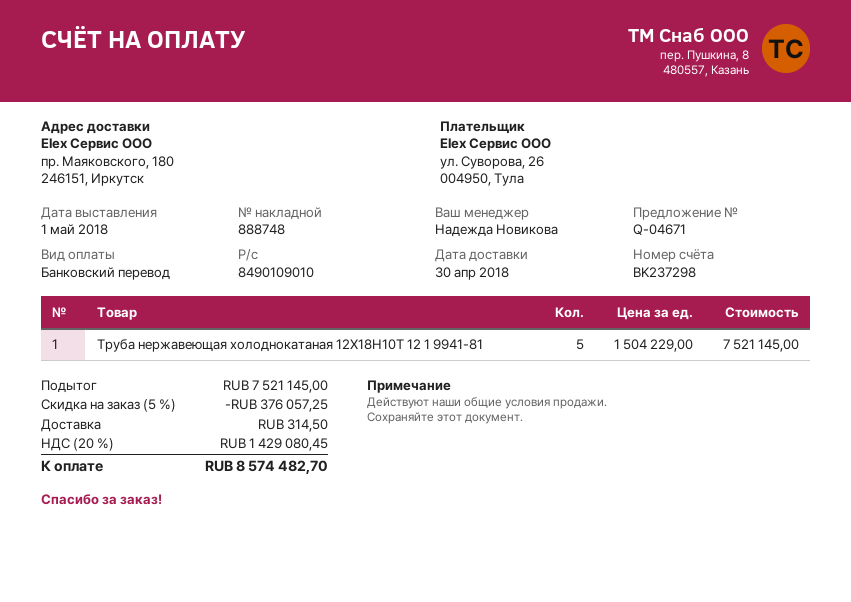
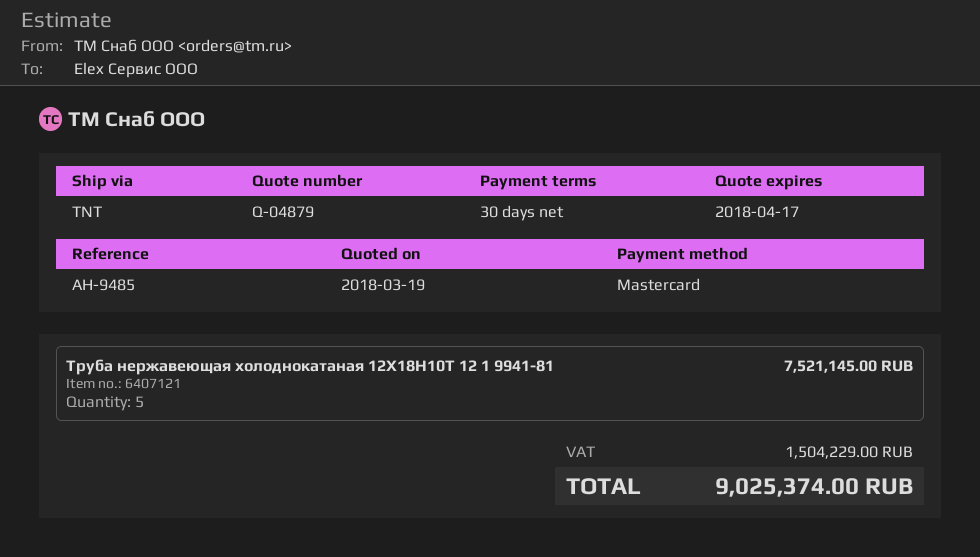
quote number: Q-04671 -> Q-04879
payment method: bank transfer -> Mastercard
discount: 5% = 376057.25 -> none
shipping: 314.50 -> none
tax: 1429080.45 -> 1504229.00
total: 8574482.70 -> 9025374.00

